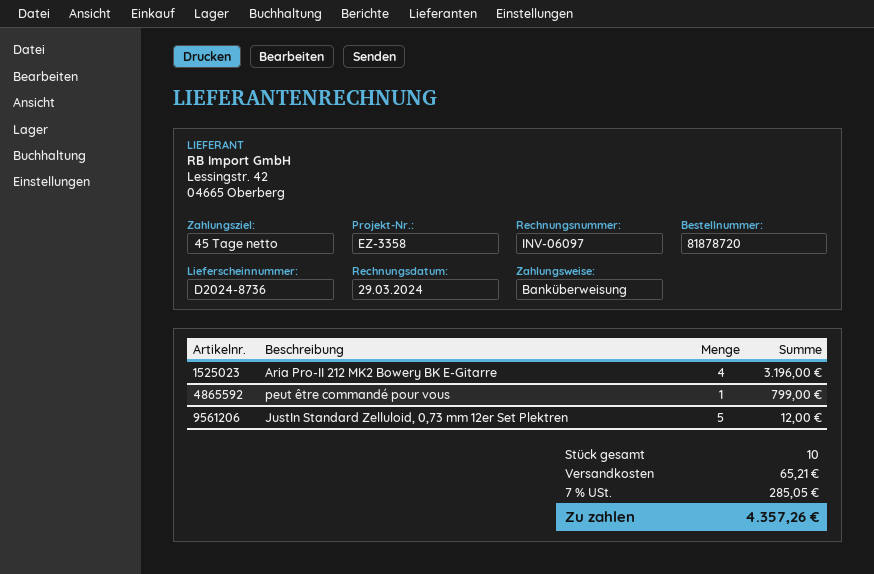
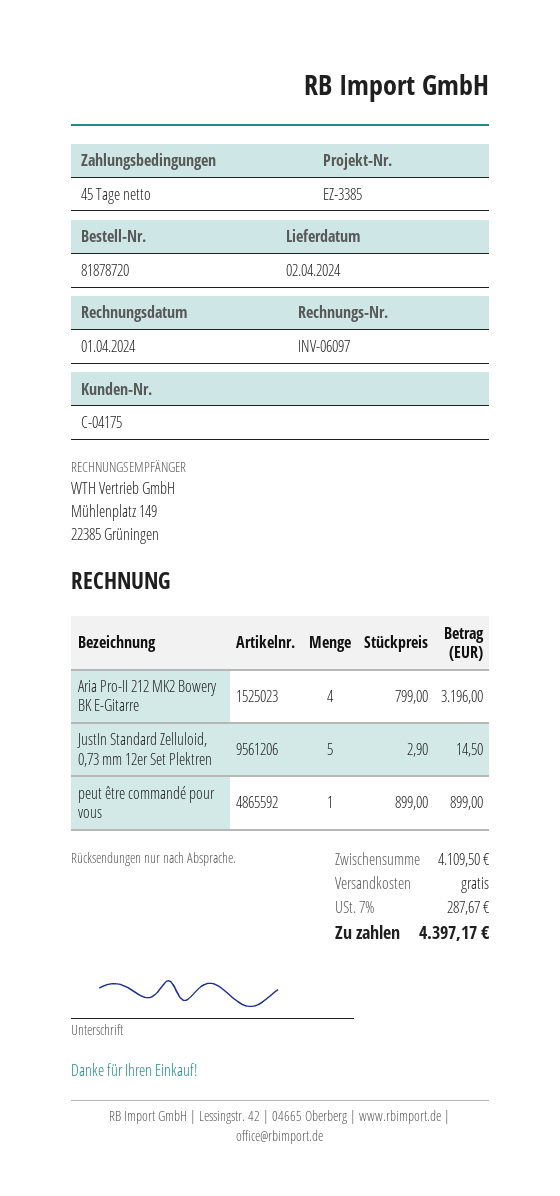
invoice date: 2024-03-29 -> 2024-04-01
reference: EZ-3358 -> EZ-3385
peut être commandé pour vous: 1 for 799.00 -> 1 for 899.00
JustIn Standard Zelluloid, 0,73 mm 12er Set Plektren: 5 for 12.00 -> 5 for 14.50
shipping: 65.21 -> 0.00
tax: 7% = 285.05 -> 7% = 287.67
total: 4357.26 -> 4397.17

